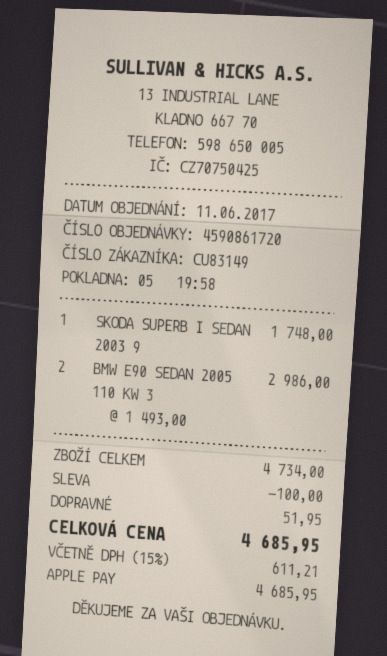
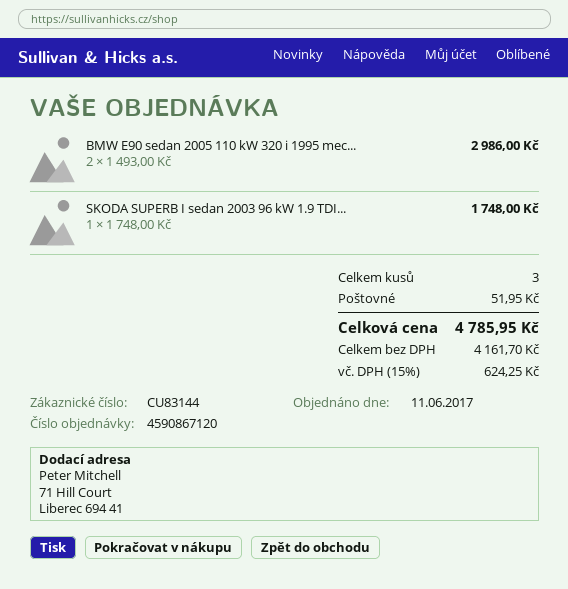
order number: 4590861720 -> 4590867120
customer number: CU83149 -> CU83144
discount: 100.00 -> none
tax: 15% = 611.21 -> 15% = 624.25
total: 4685.95 -> 4785.95

